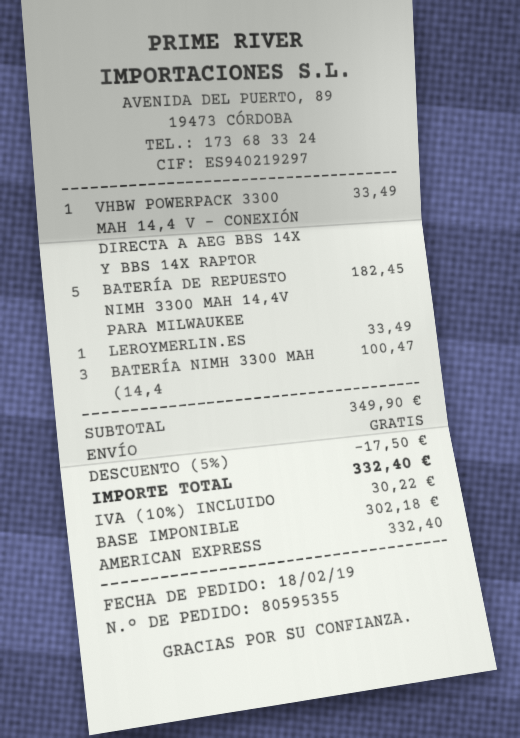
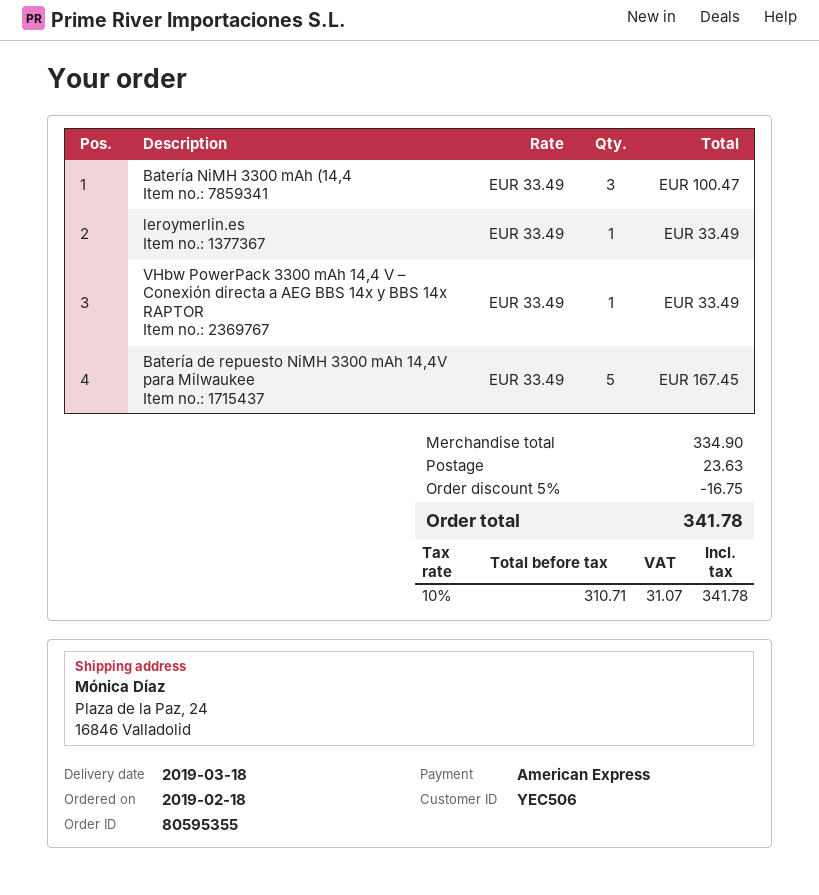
BATERÍA DE REPUESTO NIMH 3300 MAH 14,4V PARA MILWAUKEE: 5 for 182.45 -> 5 for 167.45
subtotal: 349.90 -> 334.90
discount: 5% = 17.50 -> 5% = 16.75
shipping: 0.00 -> 23.63
net: 302.18 -> 310.71
tax: 10% = 30.22 -> 10% = 31.07
total: 332.40 -> 341.78

